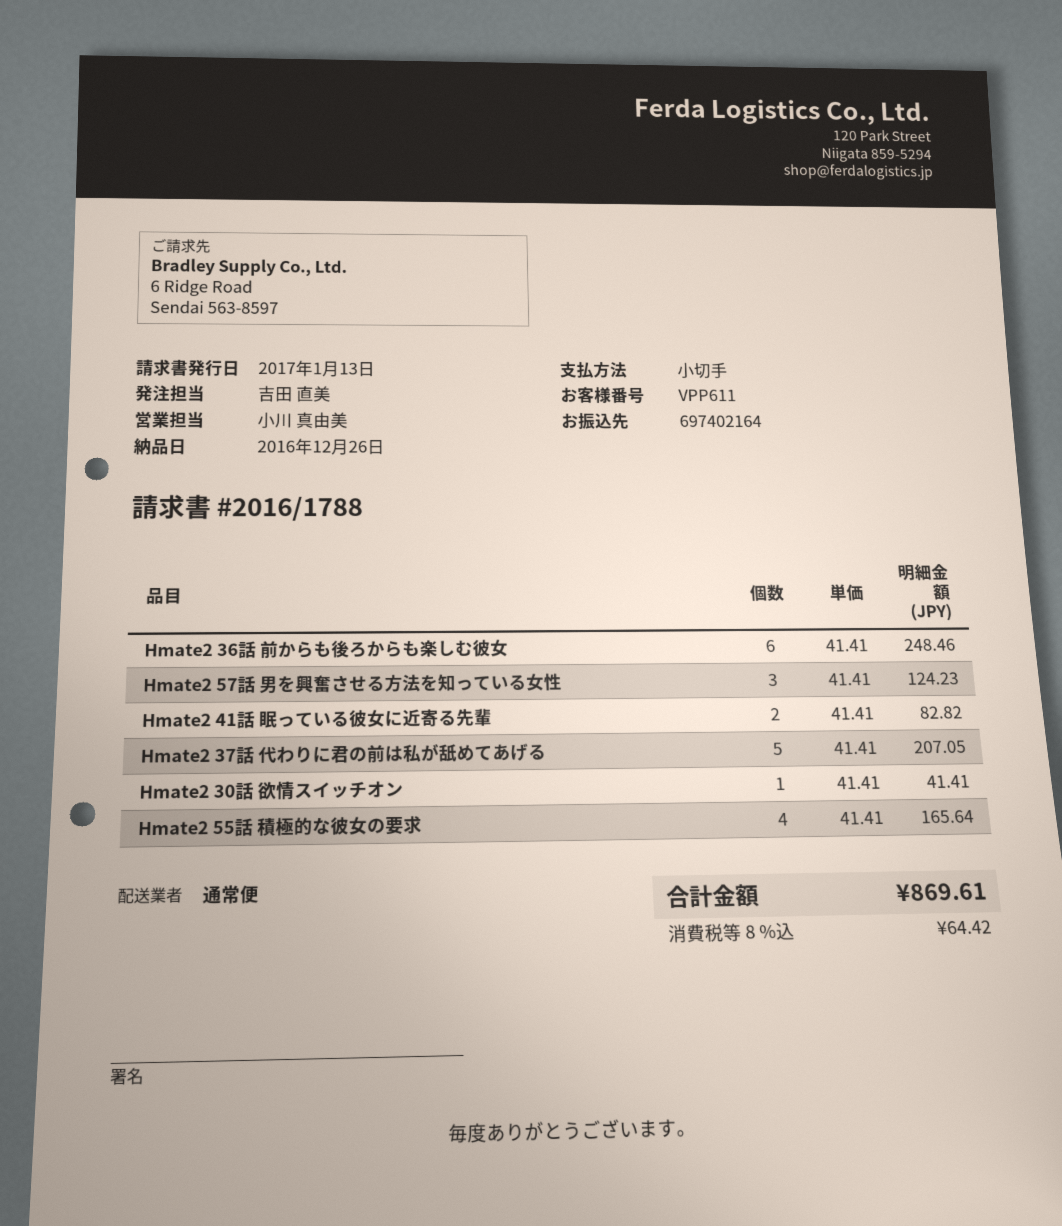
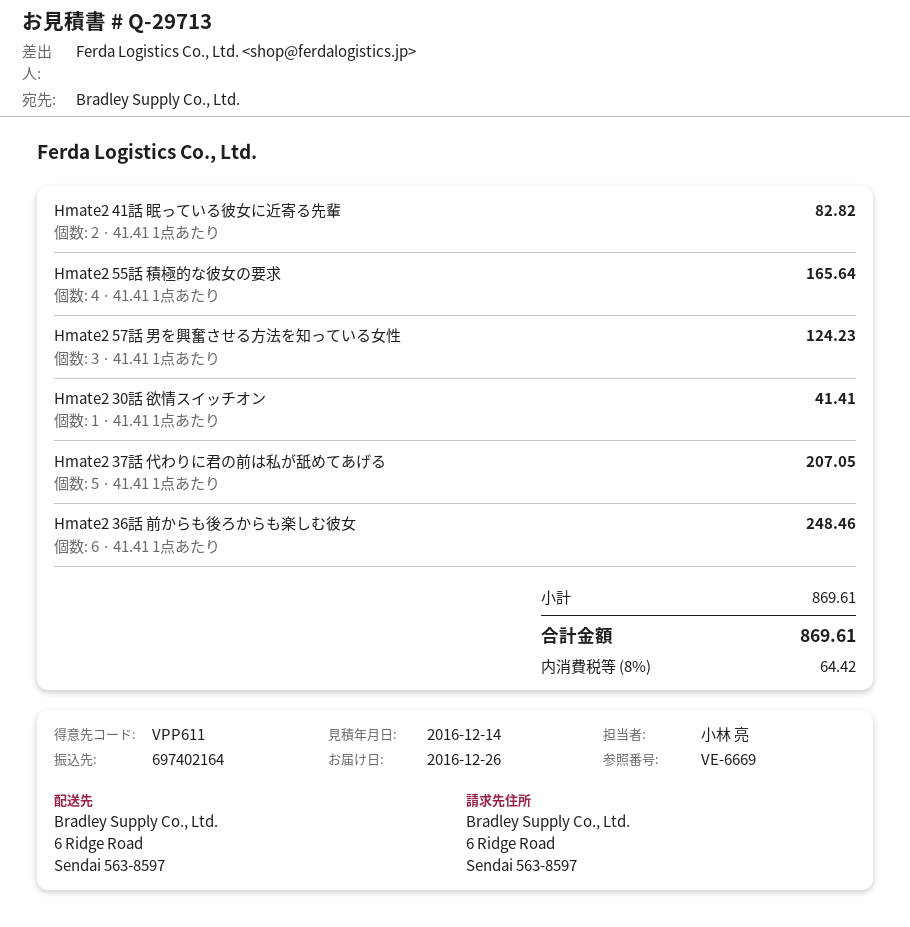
sales rep: 小川 真由美 -> 小林 亮

